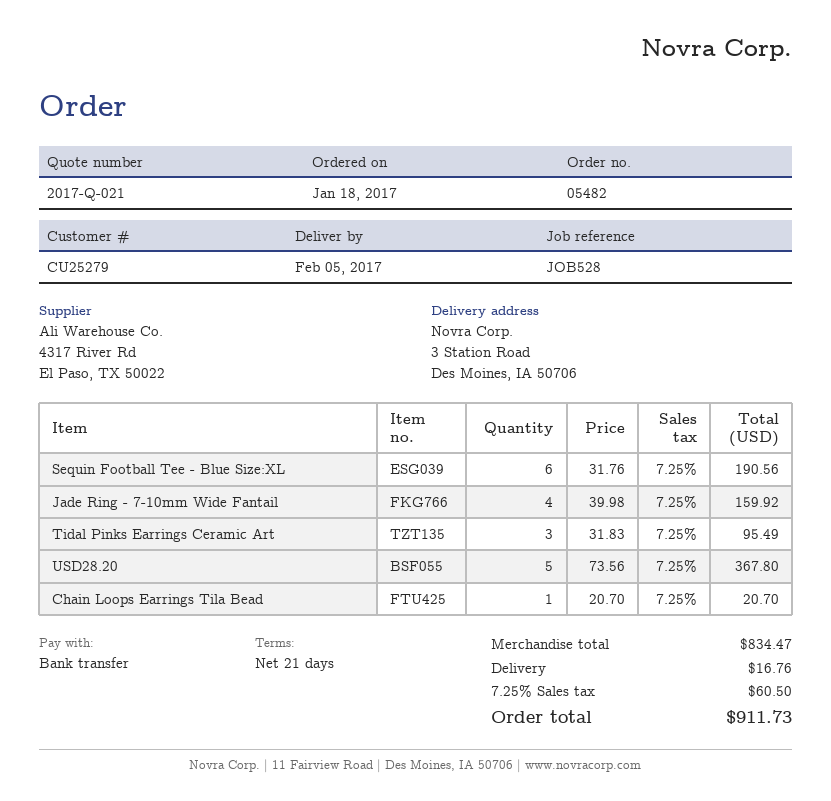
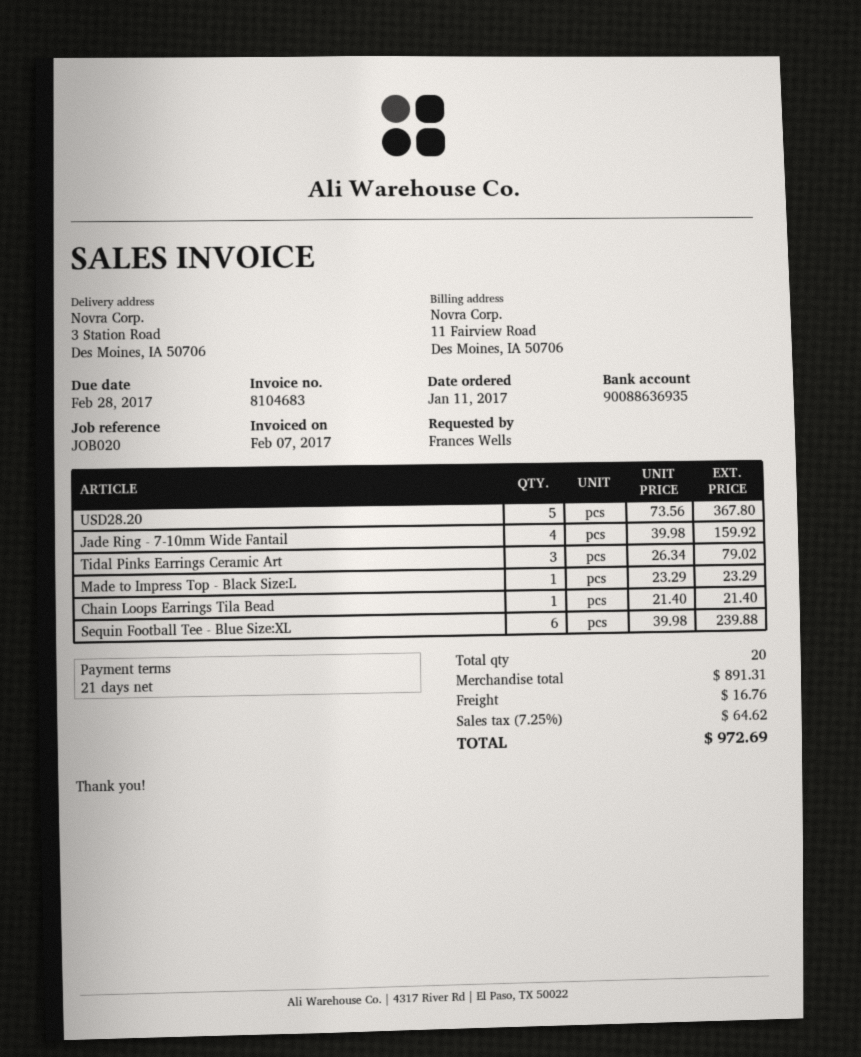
order date: 2017-01-18 -> 2017-01-11
reference: JOB528 -> JOB020
Sequin Football Tee - Blue Size:XL: 6 x 31.76 = 190.56 -> 6 x 39.98 = 239.88
Tidal Pinks Earrings Ceramic Art: 3 x 31.83 = 95.49 -> 3 x 26.34 = 79.02
Chain Loops Earrings Tila Bead: 1 x 20.70 = 20.70 -> 1 x 21.40 = 21.40
Made to Impress Top - Black Size:L: none -> 1 x 23.29 = 23.29
subtotal: 834.47 -> 891.31
tax: 7.25% = 60.50 -> 7.25% = 64.62
total: 911.73 -> 972.69

